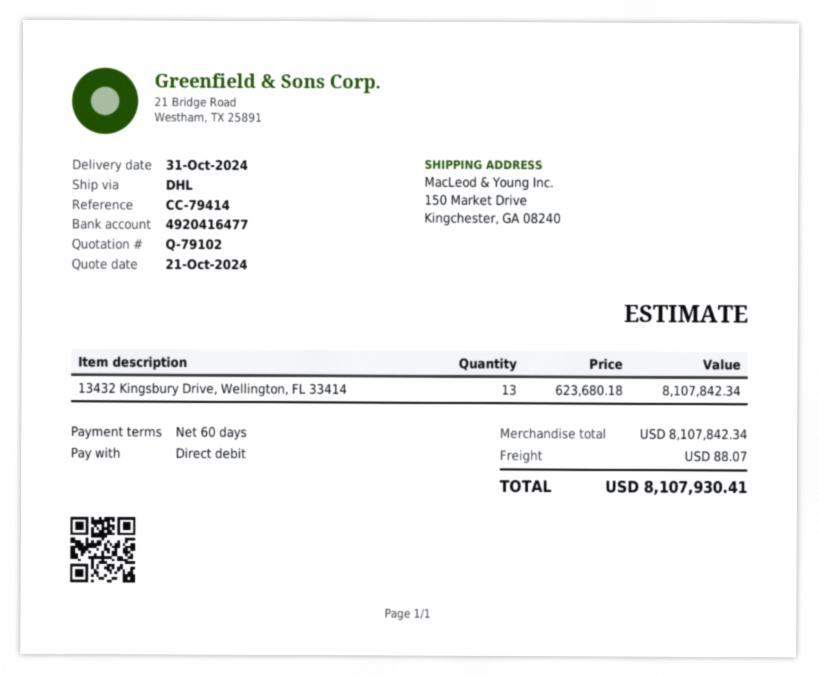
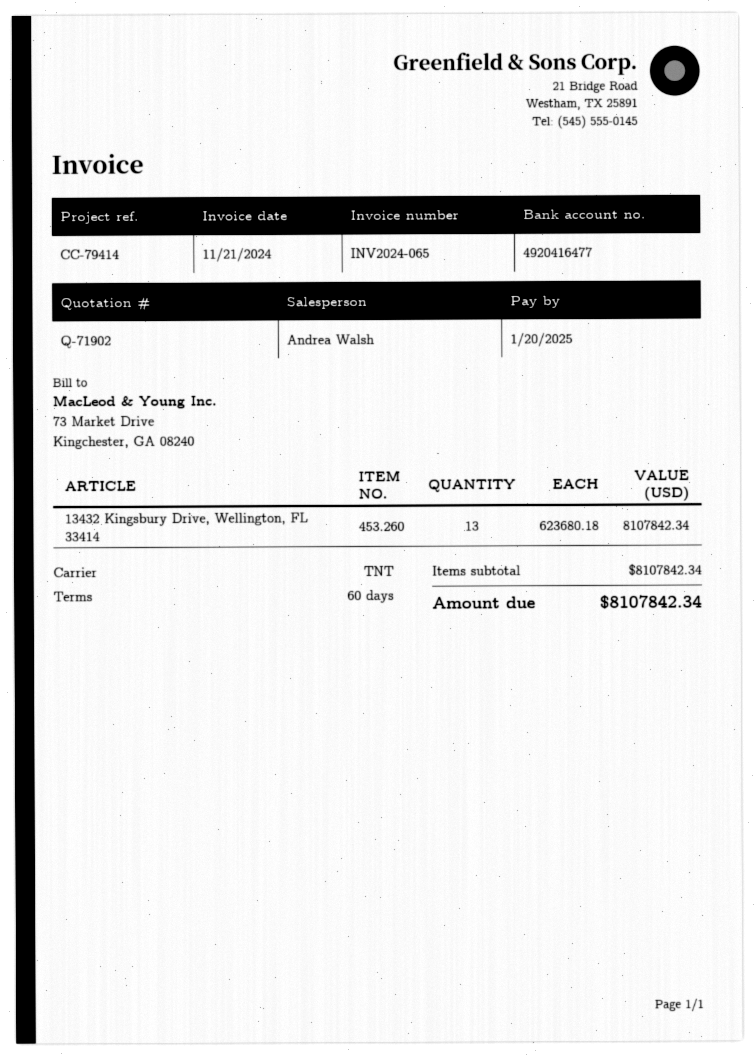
quote number: Q-79102 -> Q-71902
shipping method: DHL -> TNT
shipping: 88.07 -> none
total: 8107930.41 -> 8107842.34

